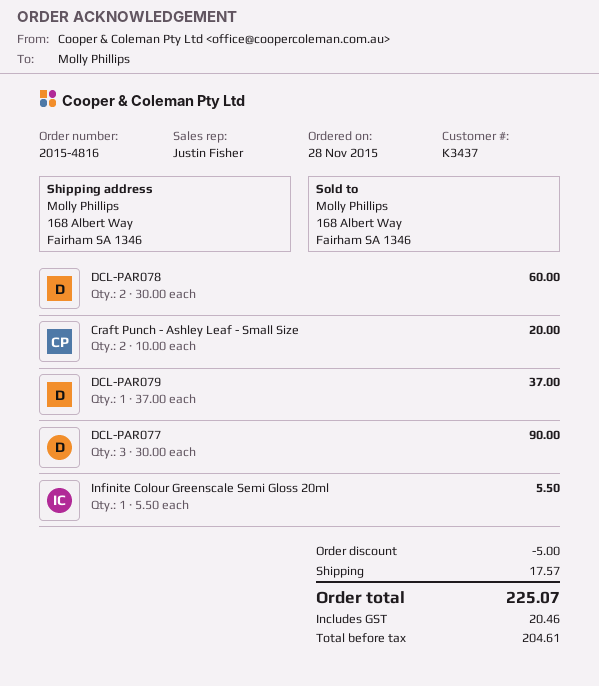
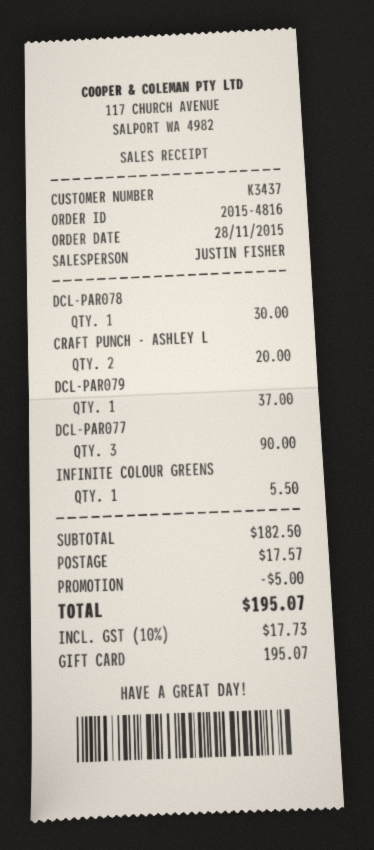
DCL-PAR078: 2 for 60.00 -> 1 for 30.00
tax: 20.46 -> 17.73
total: 225.07 -> 195.07

